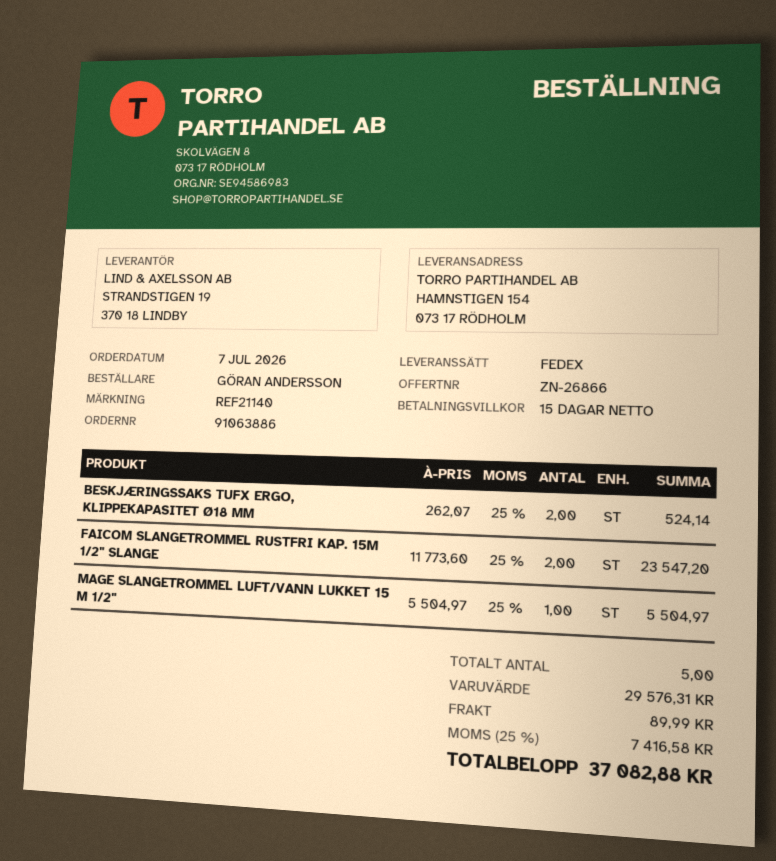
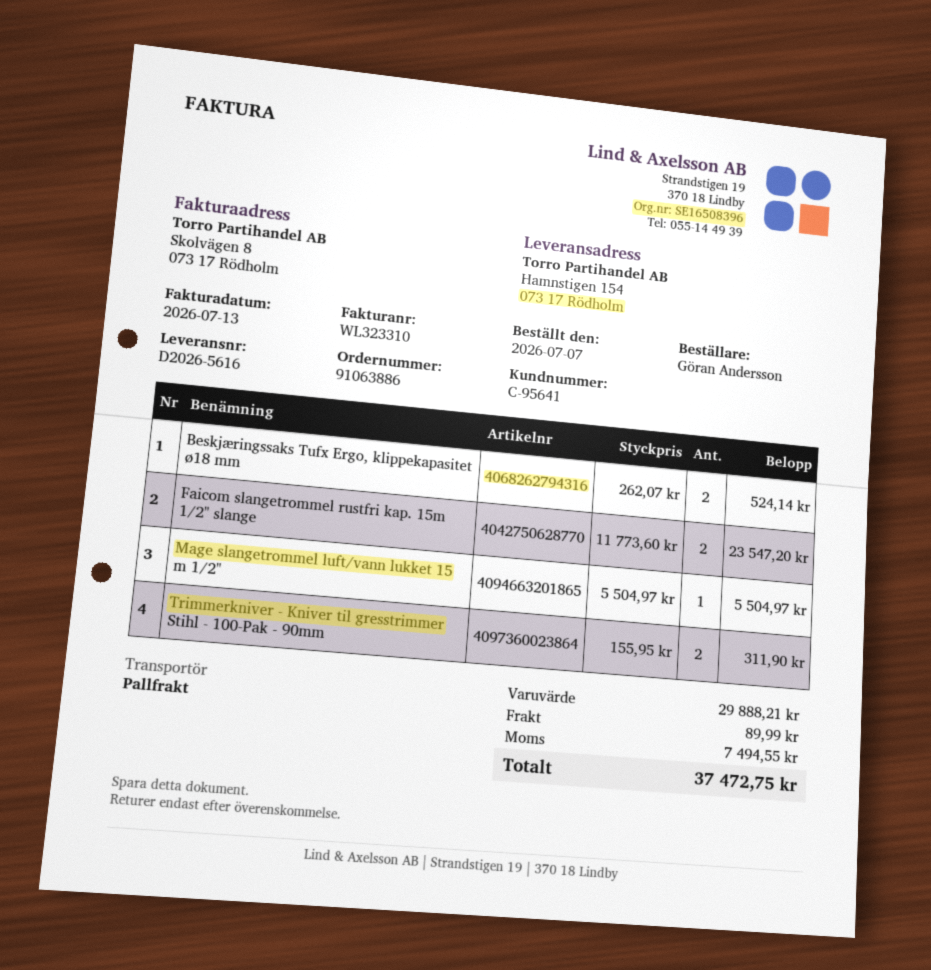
shipping method: FedEx -> pallet freight
Trimmerkniver - Kniver til gresstrimmer Stihl - 100-Pak - 90mm: none -> 2 x 155.95 = 311.90
subtotal: 29576.31 -> 29888.21
tax: 7416.58 -> 7494.55
total: 37082.88 -> 37472.75

